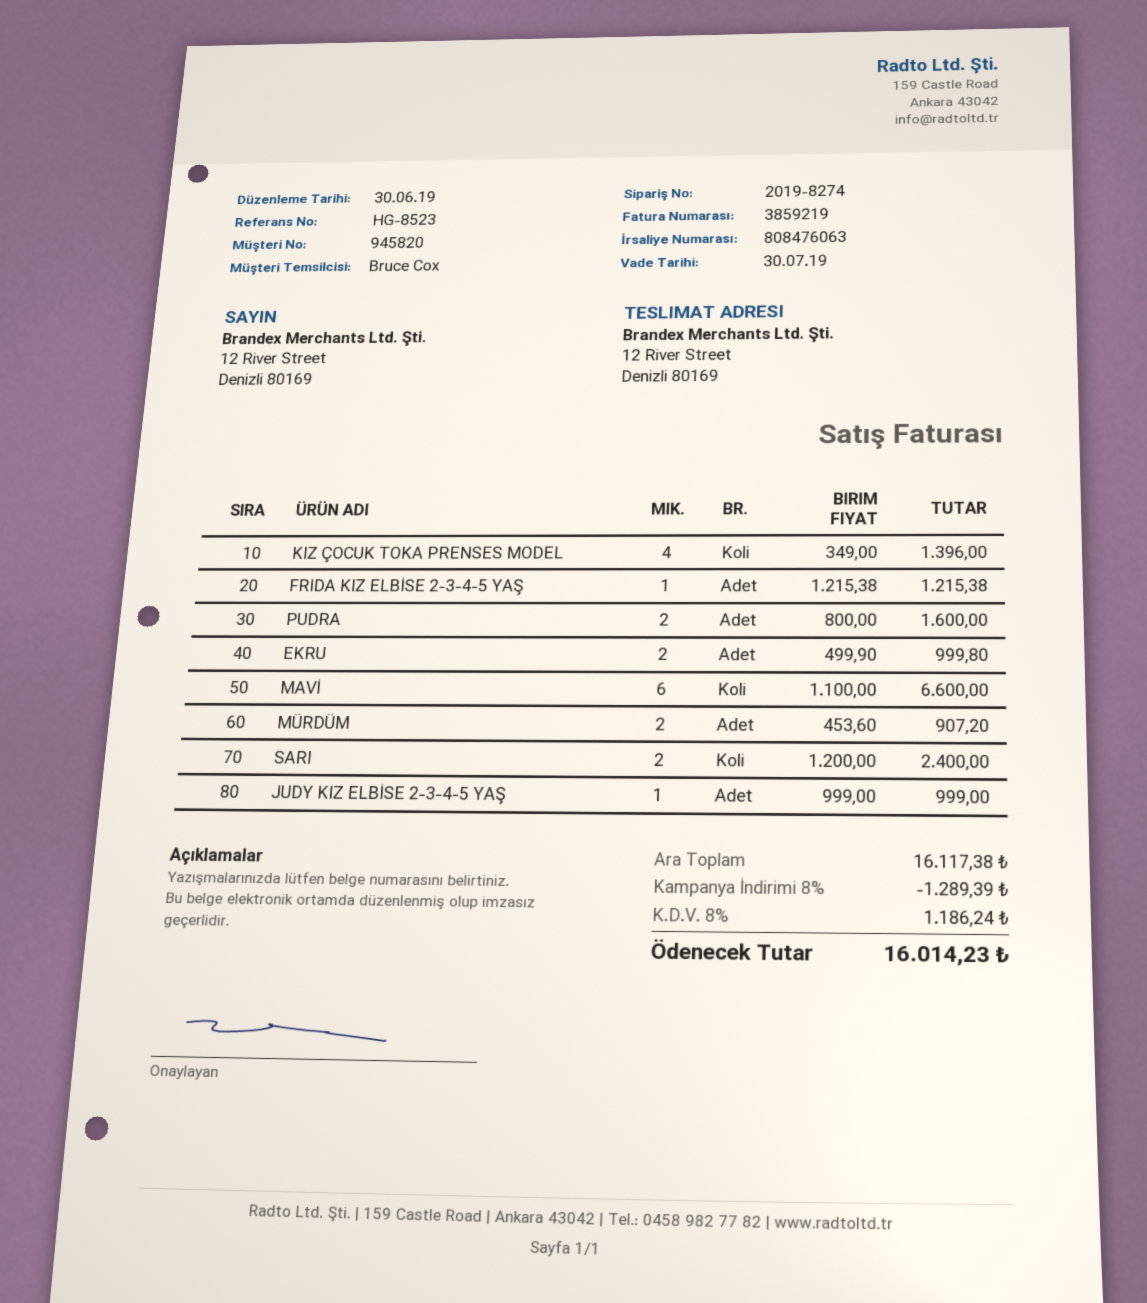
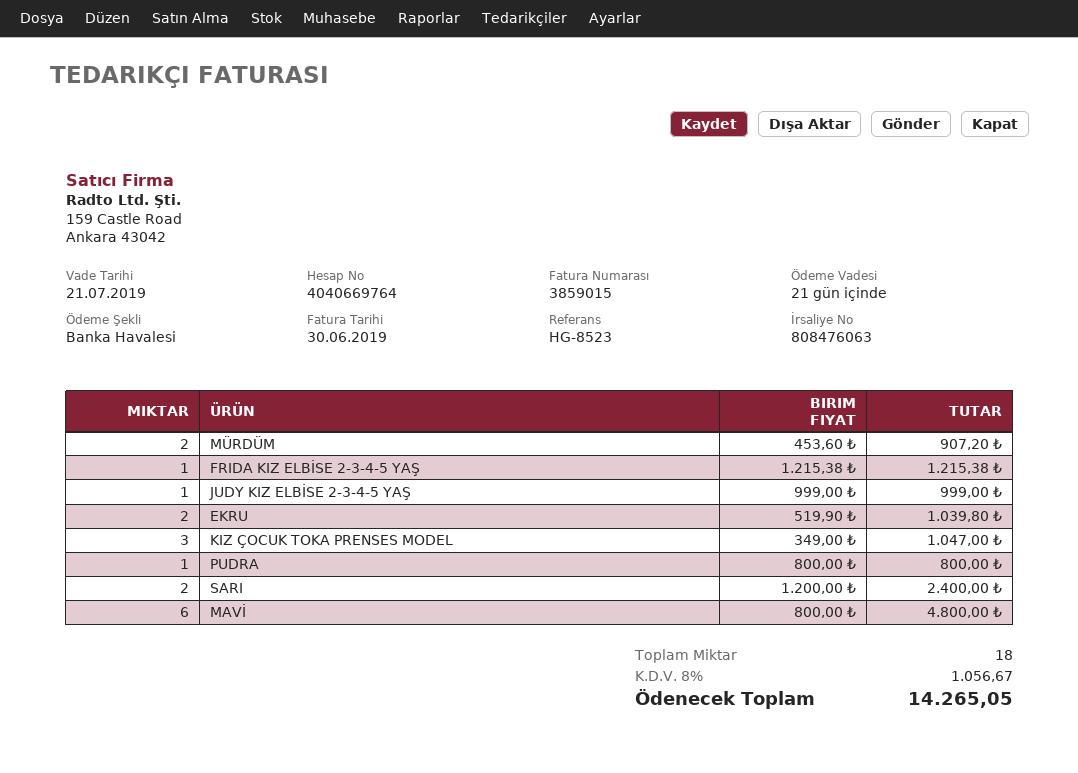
invoice number: 3859219 -> 3859015
due date: 2019-07-30 -> 2019-07-21
KIZ ÇOCUK TOKA PRENSES MODEL: 4 x 349.00 = 1396.00 -> 3 x 349.00 = 1047.00
PUDRA: 2 x 800.00 = 1600.00 -> 1 x 800.00 = 800.00
EKRU: 2 x 499.90 = 999.80 -> 2 x 519.90 = 1039.80
MAVİ: 6 x 1100.00 = 6600.00 -> 6 x 800.00 = 4800.00
discount: 8% = 1289.39 -> none
tax: 8% = 1186.24 -> 8% = 1056.67
total: 16014.23 -> 14265.05

